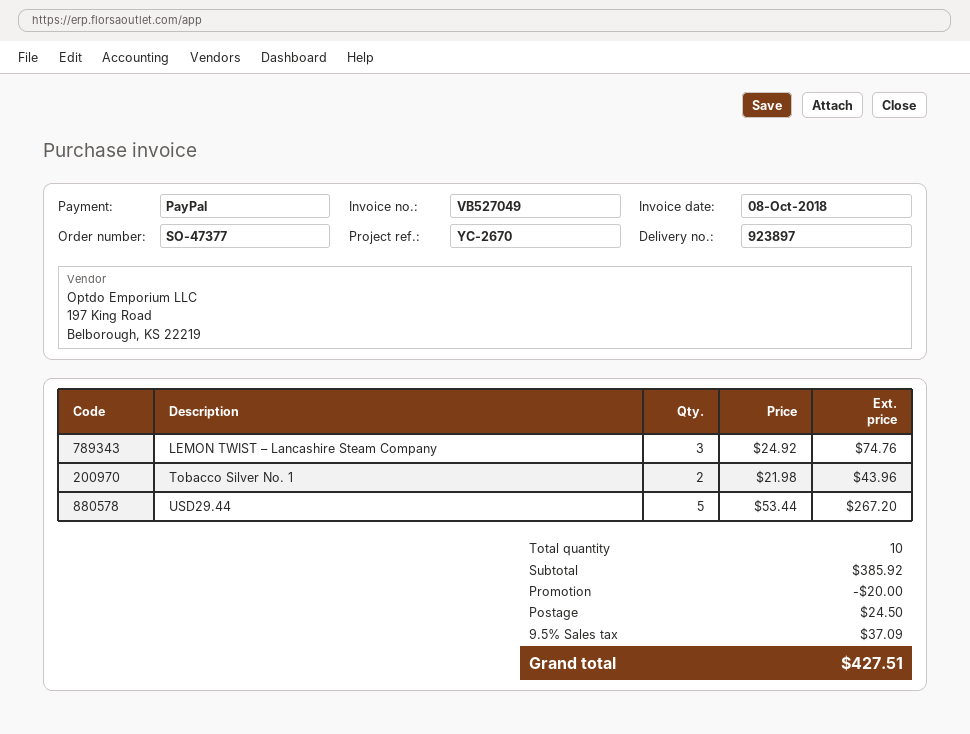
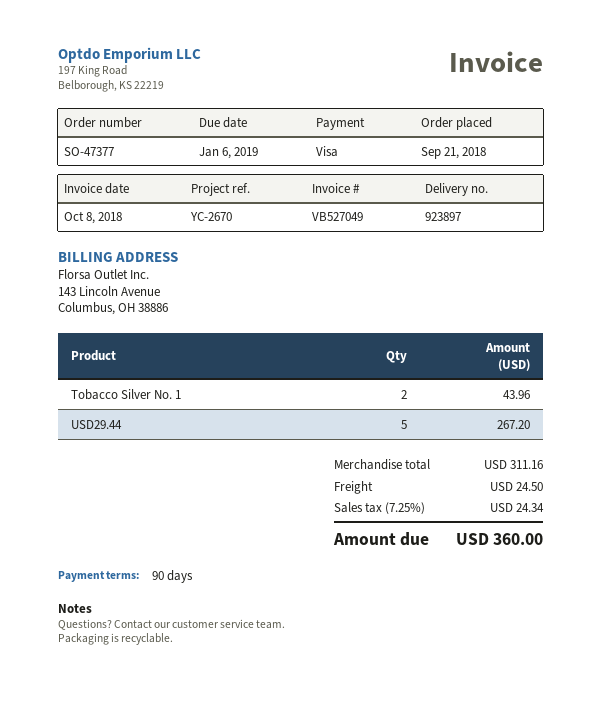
payment method: PayPal -> Visa
LEMON TWIST – Lancashire Steam Company: 3 for 74.76 -> none
subtotal: 385.92 -> 311.16
discount: 20.00 -> none
tax: 9.5% = 37.09 -> 7.25% = 24.34
total: 427.51 -> 360.00

